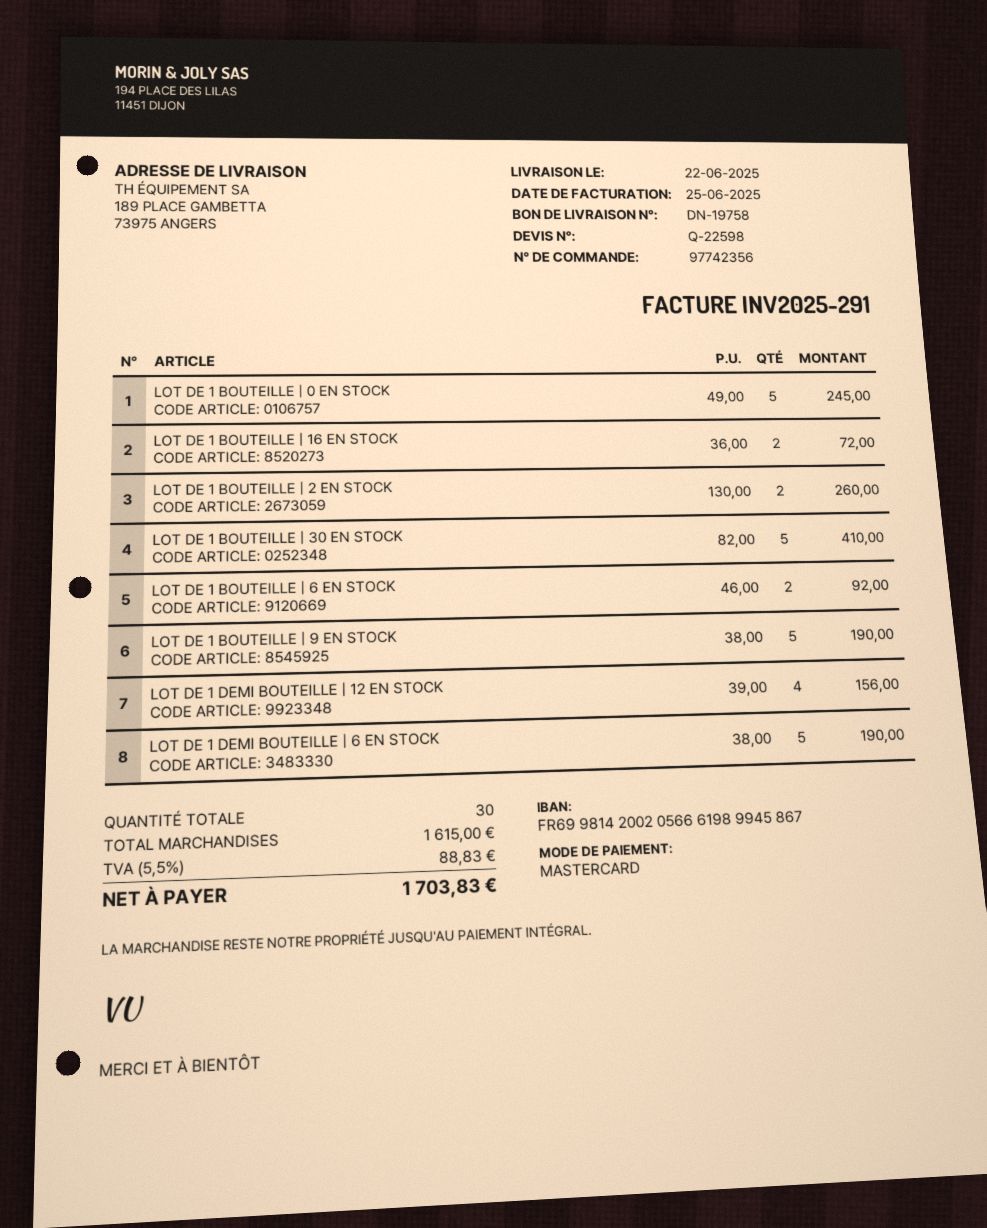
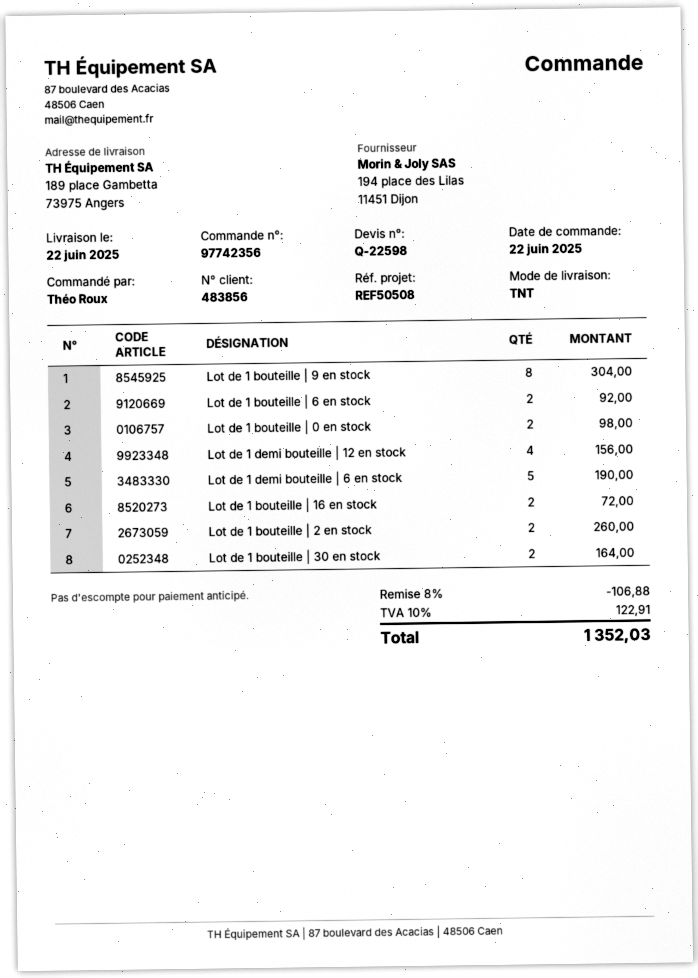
LOT DE 1 BOUTEILLE | 0 EN STOCK: 5 for 245.00 -> 2 for 98.00
LOT DE 1 BOUTEILLE | 30 EN STOCK: 5 for 410.00 -> 2 for 164.00
LOT DE 1 BOUTEILLE | 9 EN STOCK: 5 for 190.00 -> 8 for 304.00
discount: none -> 8% = 106.88
tax: 5.5% = 88.83 -> 10% = 122.91
total: 1703.83 -> 1352.03

